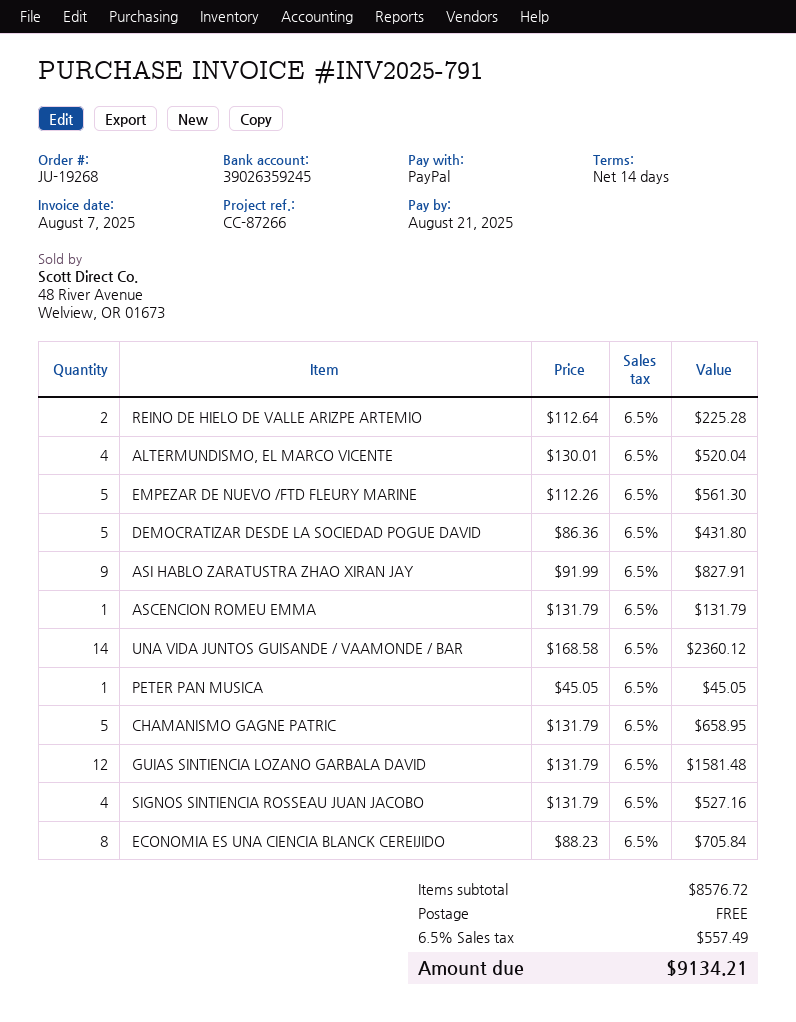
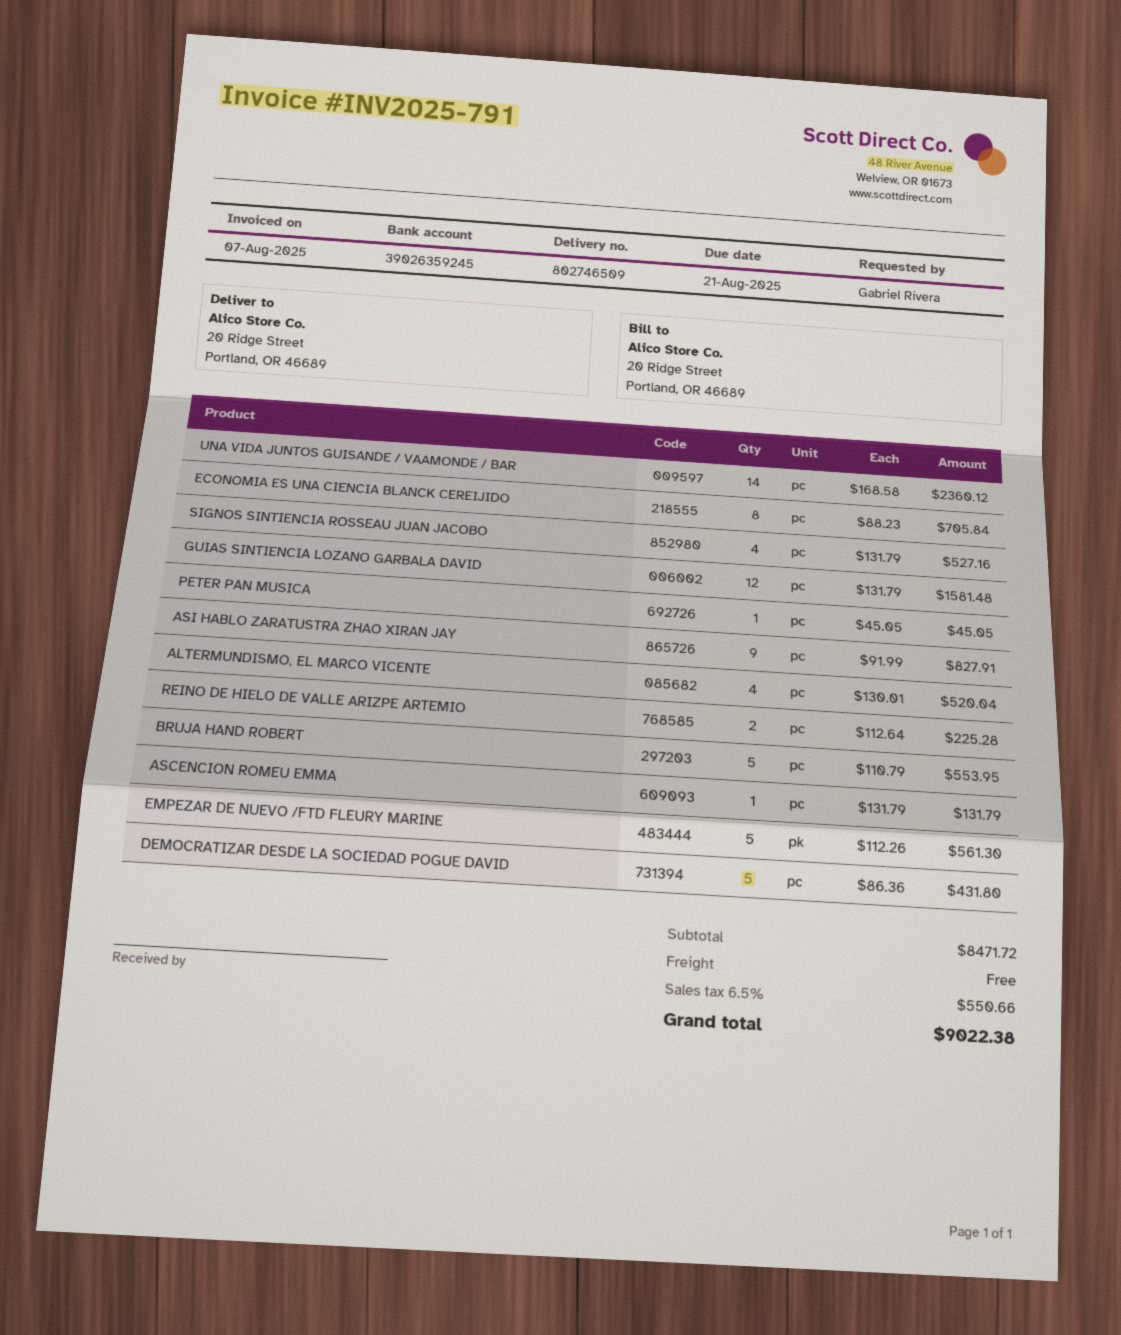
CHAMANISMO GAGNE PATRIC: 5 x 131.79 = 658.95 -> none
BRUJA HAND ROBERT: none -> 5 x 110.79 = 553.95
subtotal: 8576.72 -> 8471.72
tax: 6.5% = 557.49 -> 6.5% = 550.66
total: 9134.21 -> 9022.38

